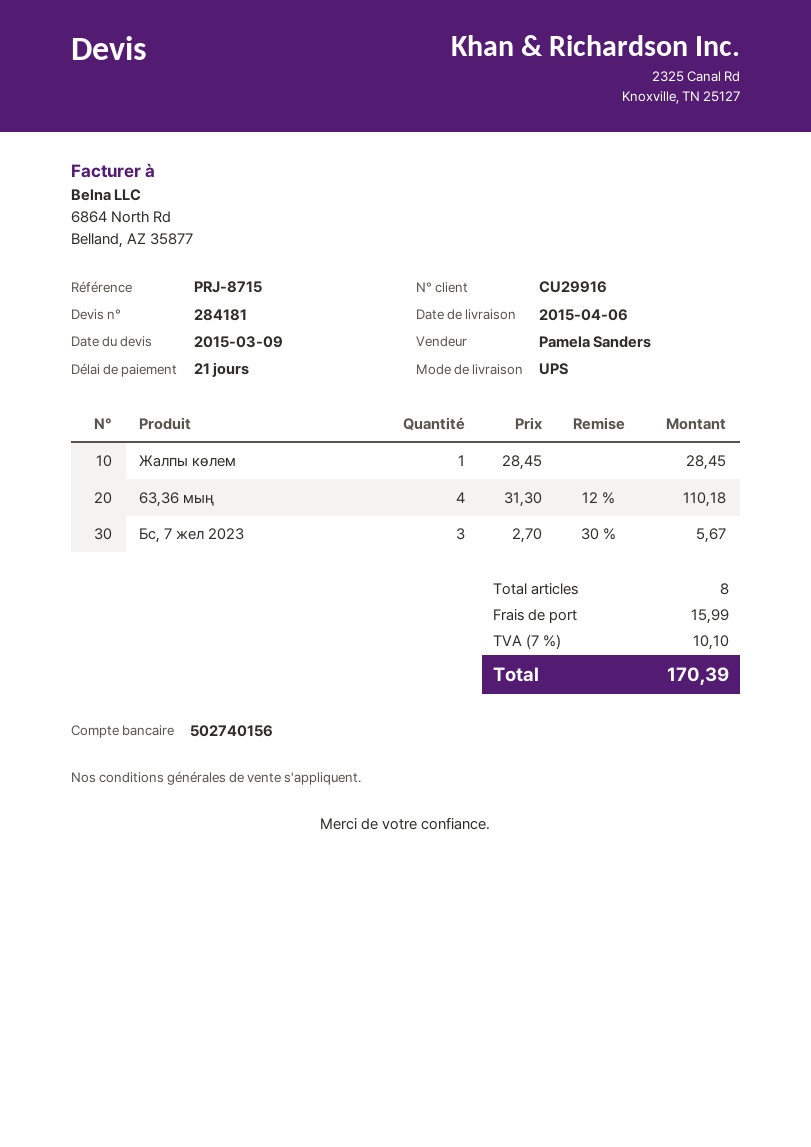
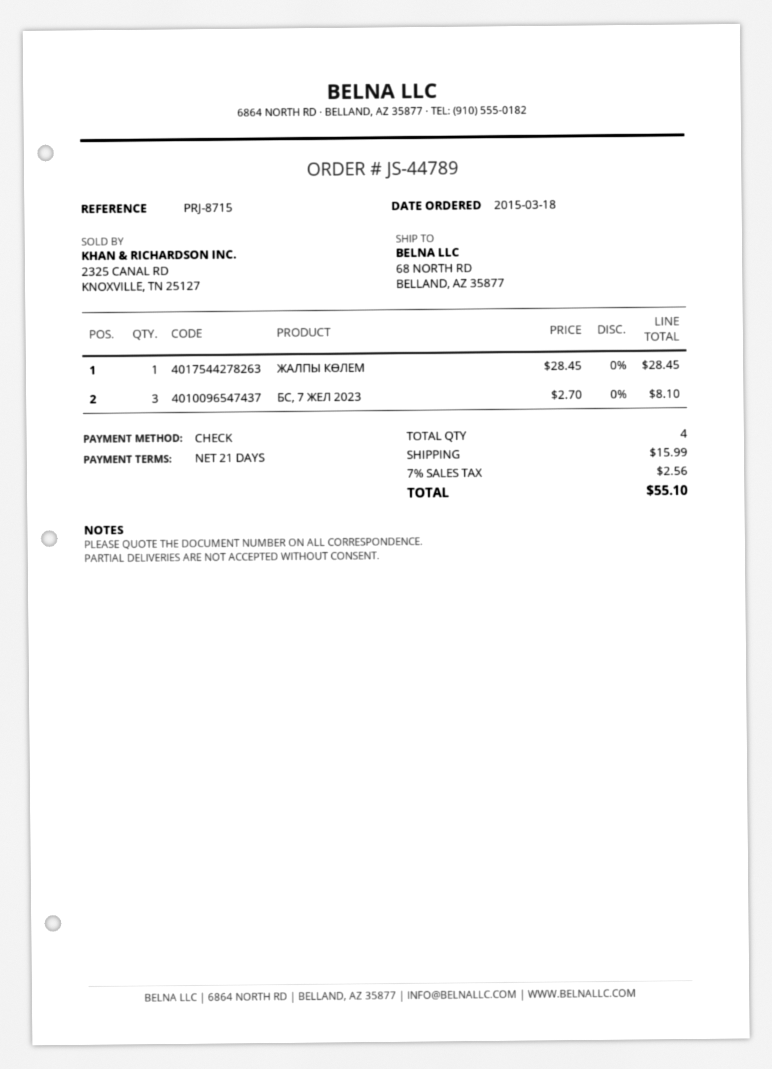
63,36 мың: 4 x 31.30 - 12% = 110.18 -> none
Бс, 7 жел 2023: 3 x 2.70 - 30% = 5.67 -> 3 x 2.70 = 8.10
total quantity: 8 -> 4
tax: 7% = 10.10 -> 7% = 2.56
total: 170.39 -> 55.10

